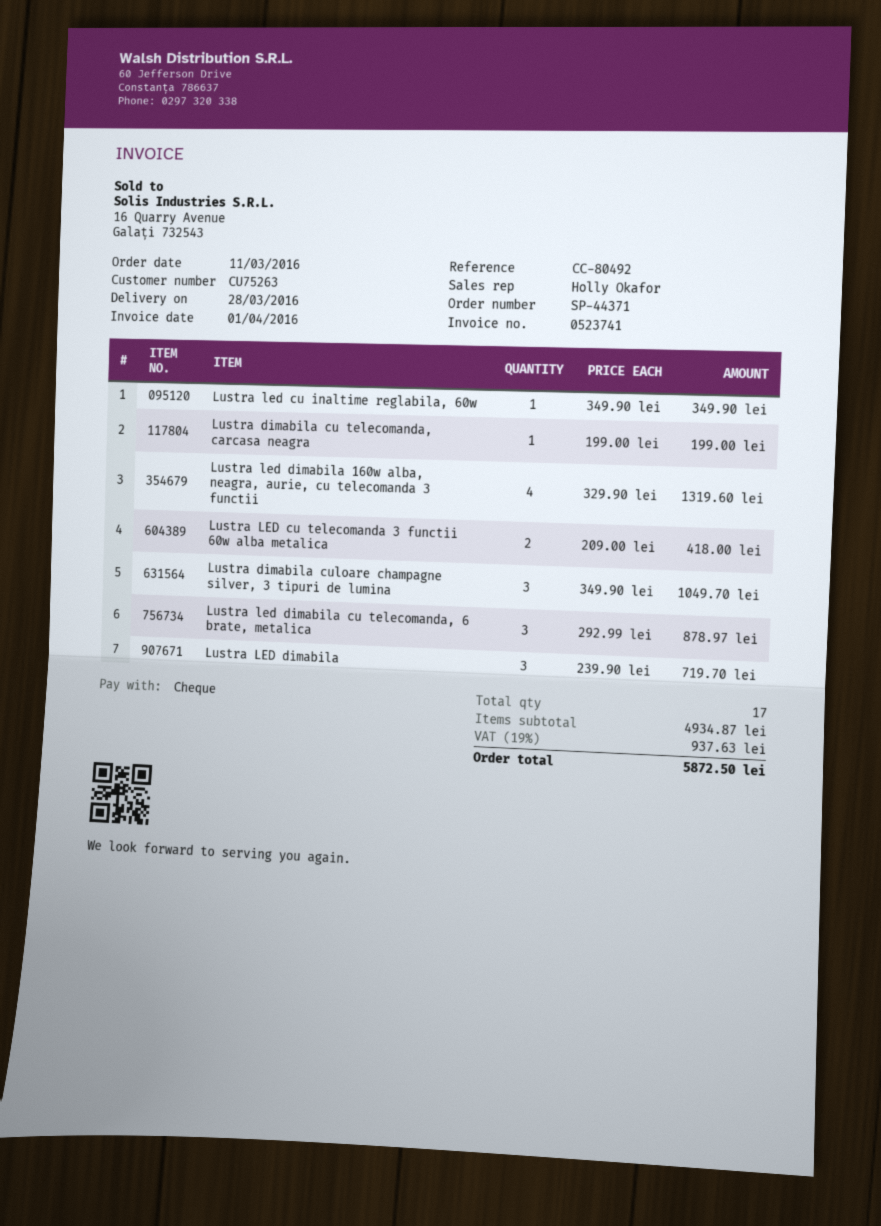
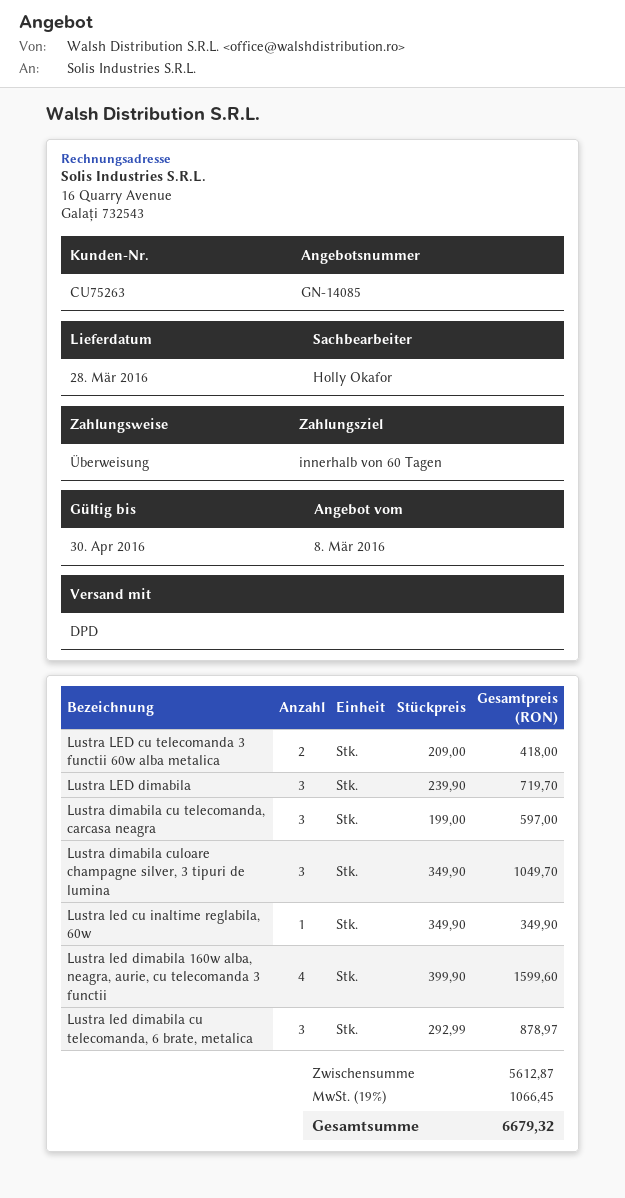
payment method: cheque -> bank transfer
Lustra dimabila cu telecomanda, carcasa neagra: 1 x 199.00 = 199.00 -> 3 x 199.00 = 597.00
Lustra led dimabila 160w alba, neagra, aurie, cu telecomanda 3 functii: 4 x 329.90 = 1319.60 -> 4 x 399.90 = 1599.60
subtotal: 4934.87 -> 5612.87
tax: 19% = 937.63 -> 19% = 1066.45
total: 5872.50 -> 6679.32

